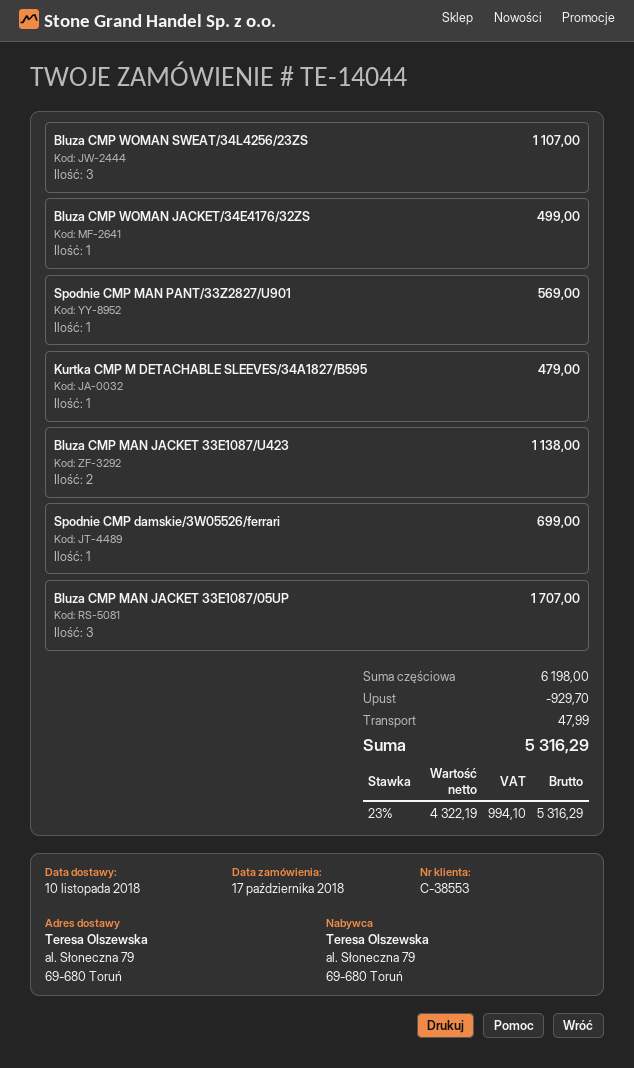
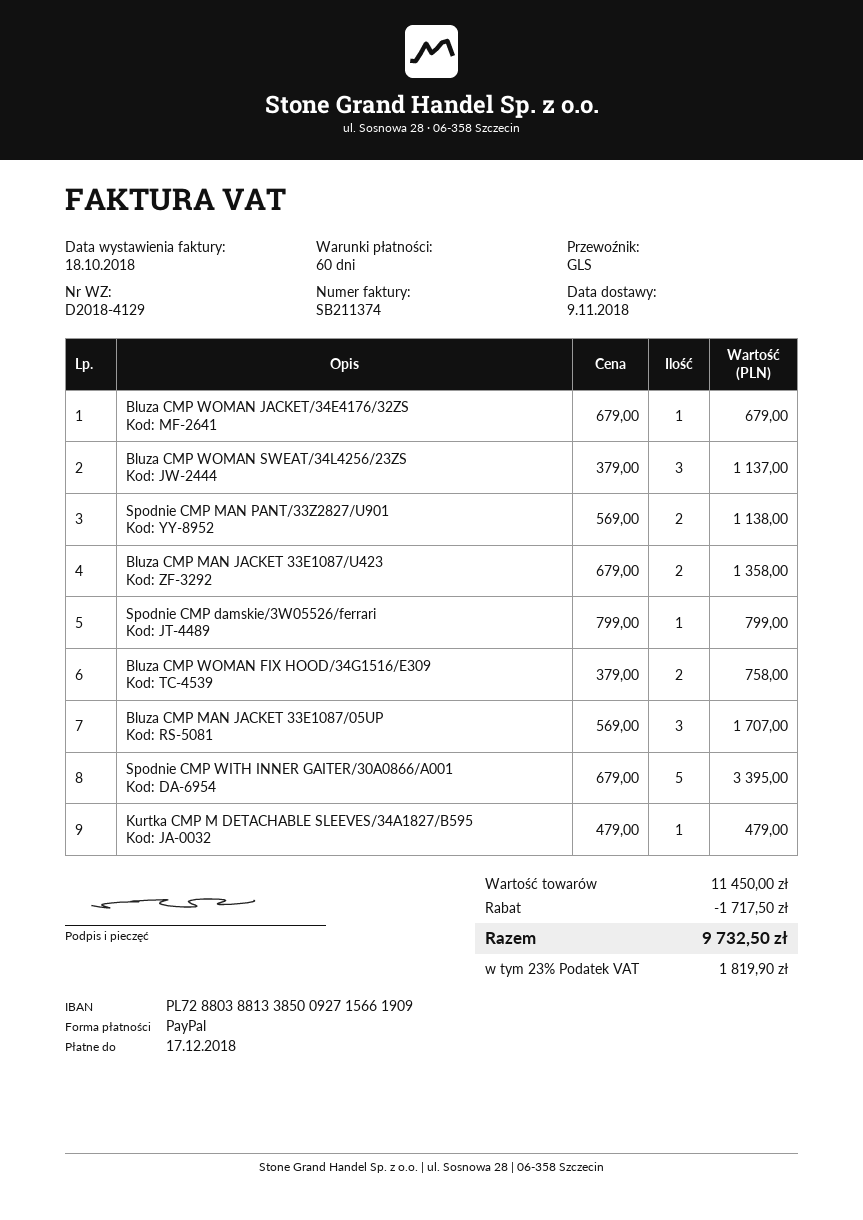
delivery date: 2018-11-10 -> 2018-11-09
Bluza CMP WOMAN SWEAT/34L4256/23ZS: 3 for 1107.00 -> 3 for 1137.00
Bluza CMP WOMAN JACKET/34E4176/32ZS: 1 for 499.00 -> 1 for 679.00
Spodnie CMP MAN PANT/33Z2827/U901: 1 for 569.00 -> 2 for 1138.00
Bluza CMP MAN JACKET 33E1087/U423: 2 for 1138.00 -> 2 for 1358.00
Spodnie CMP damskie/3W05526/ferrari: 1 for 699.00 -> 1 for 799.00
Bluza CMP WOMAN FIX HOOD/34G1516/E309: none -> 2 for 758.00
Spodnie CMP WITH INNER GAITER/30A0866/A001: none -> 5 for 3395.00
subtotal: 6198.00 -> 11450.00
discount: 929.70 -> 1717.50
shipping: 47.99 -> none
tax: 23% = 994.10 -> 23% = 1819.90
total: 5316.29 -> 9732.50

